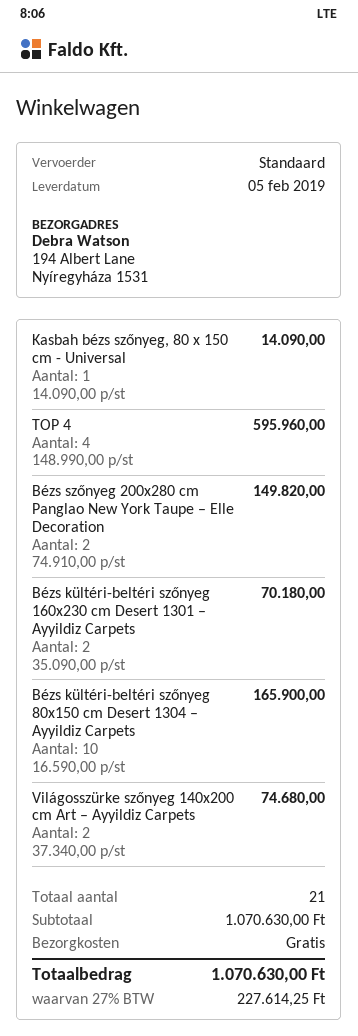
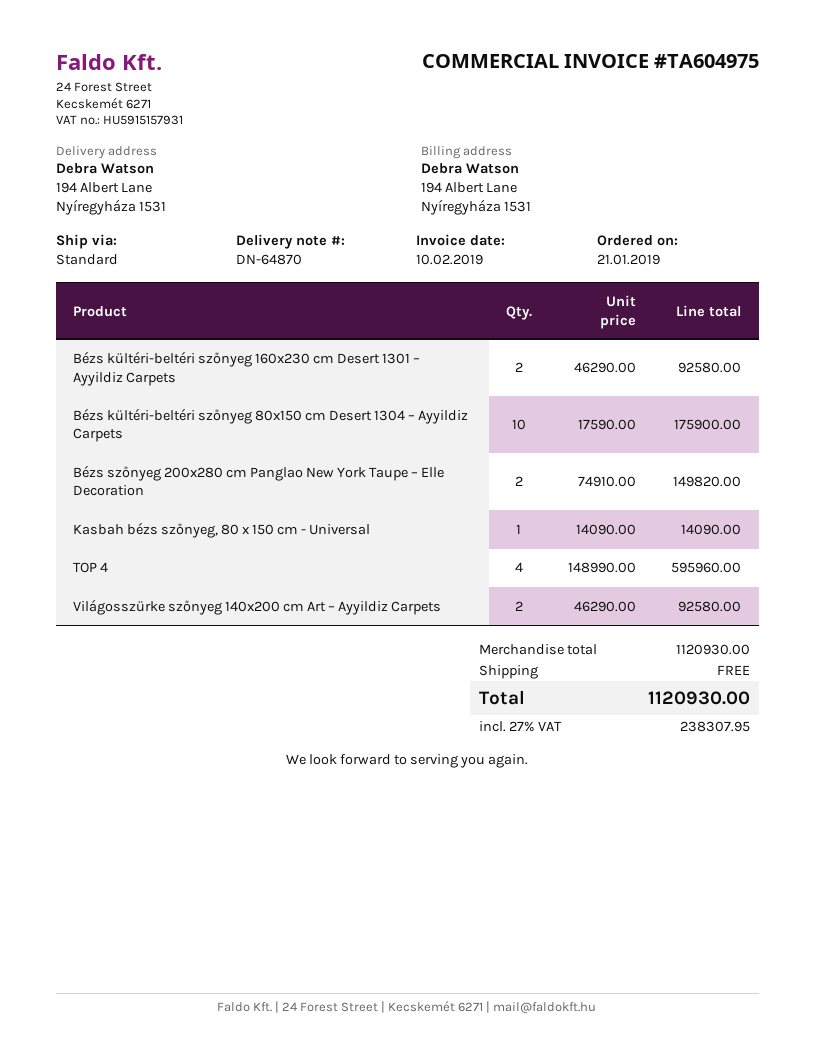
Bézs kültéri-beltéri szőnyeg 160x230 cm Desert 1301 – Ayyildiz Carpets: 2 x 35090.00 = 70180.00 -> 2 x 46290.00 = 92580.00
Bézs kültéri-beltéri szőnyeg 80x150 cm Desert 1304 – Ayyildiz Carpets: 10 x 16590.00 = 165900.00 -> 10 x 17590.00 = 175900.00
Világosszürke szőnyeg 140x200 cm Art – Ayyildiz Carpets: 2 x 37340.00 = 74680.00 -> 2 x 46290.00 = 92580.00
subtotal: 1070630.00 -> 1120930.00
tax: 27% = 227614.25 -> 27% = 238307.95
total: 1070630.00 -> 1120930.00

